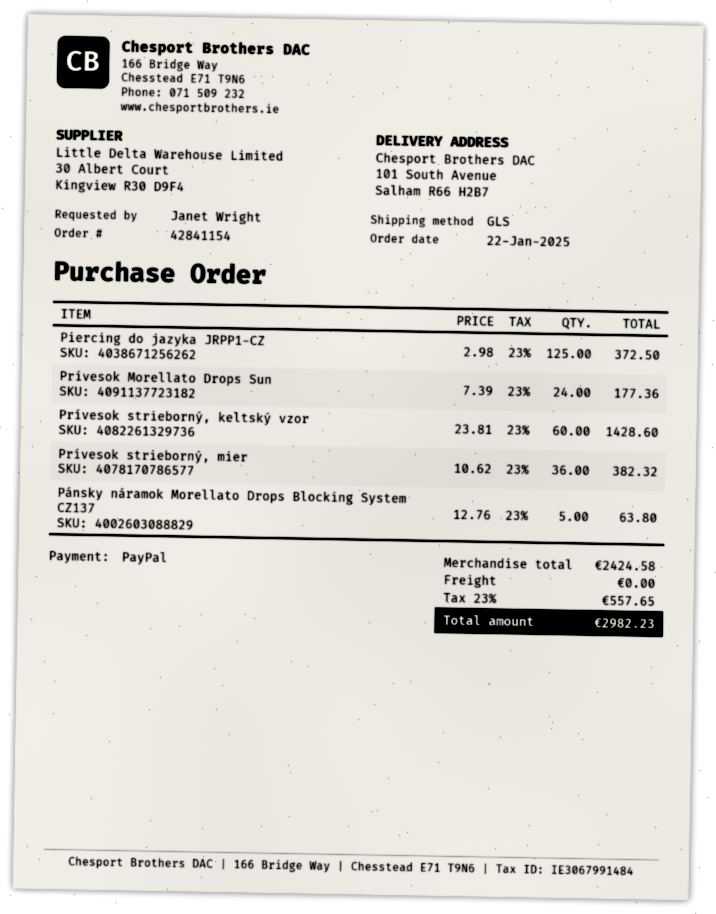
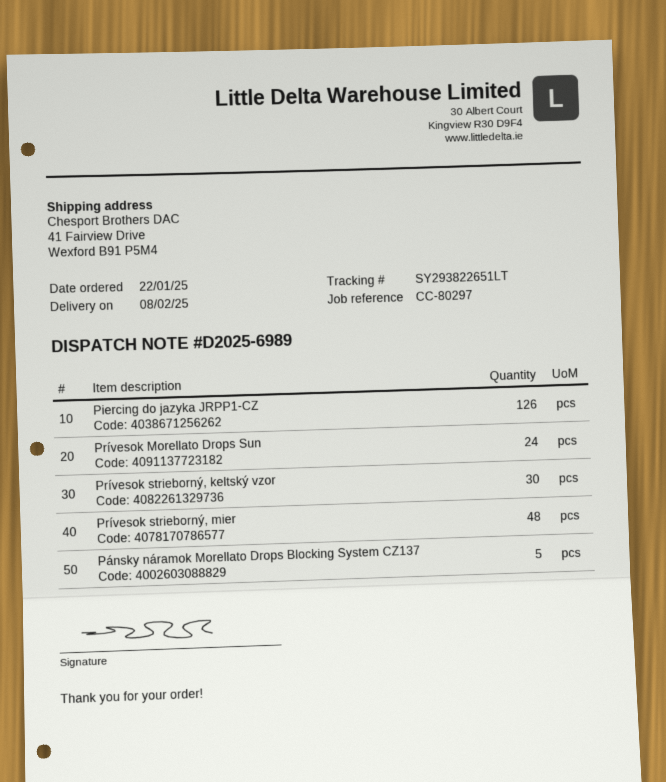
ship to: 101 South Avenue, Salham R66 H2B7 -> 41 Fairview Drive, Wexford B91 P5M4
Piercing do jazyka JRPP1-CZ: 125 -> 126
Prívesok strieborný, keltský vzor: 60 -> 30
Prívesok strieborný, mier: 36 -> 48

